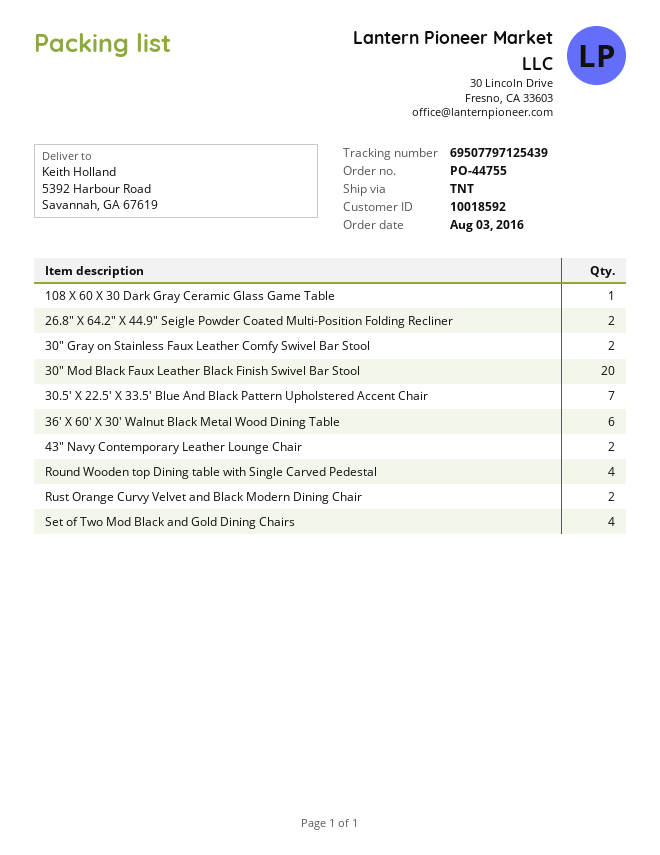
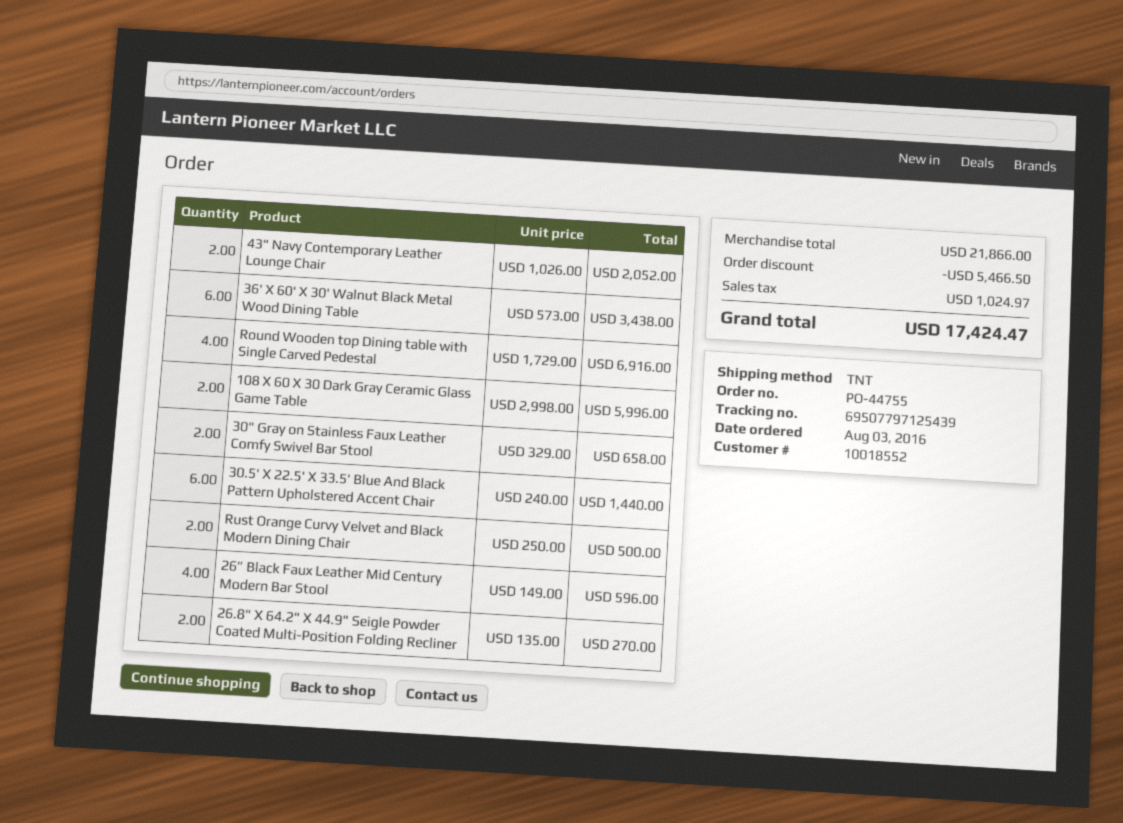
customer number: 10018592 -> 10018552
108 X 60 X 30 Dark Gray Ceramic Glass Game Table: 1 -> 2
30" Mod Black Faux Leather Black Finish Swivel Bar Stool: 20 -> none
30.5' X 22.5' X 33.5' Blue And Black Pattern Upholstered Accent Chair: 7 -> 6
Set of Two Mod Black and Gold Dining Chairs: 4 -> none
26” Black Faux Leather Mid Century Modern Bar Stool: none -> 4

